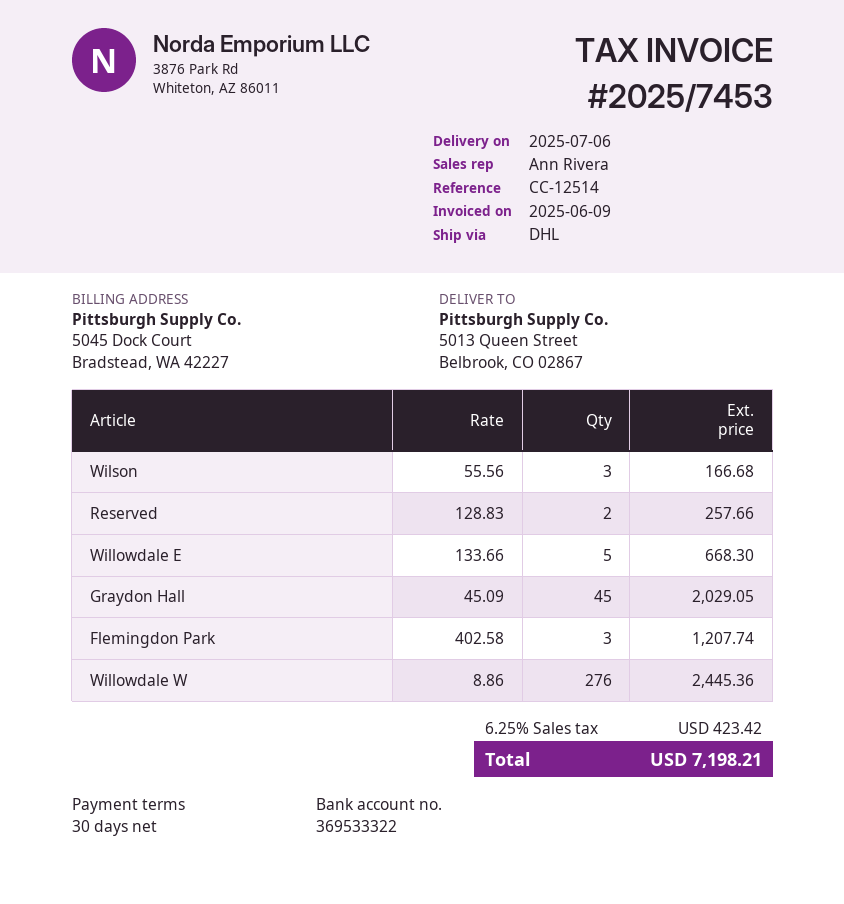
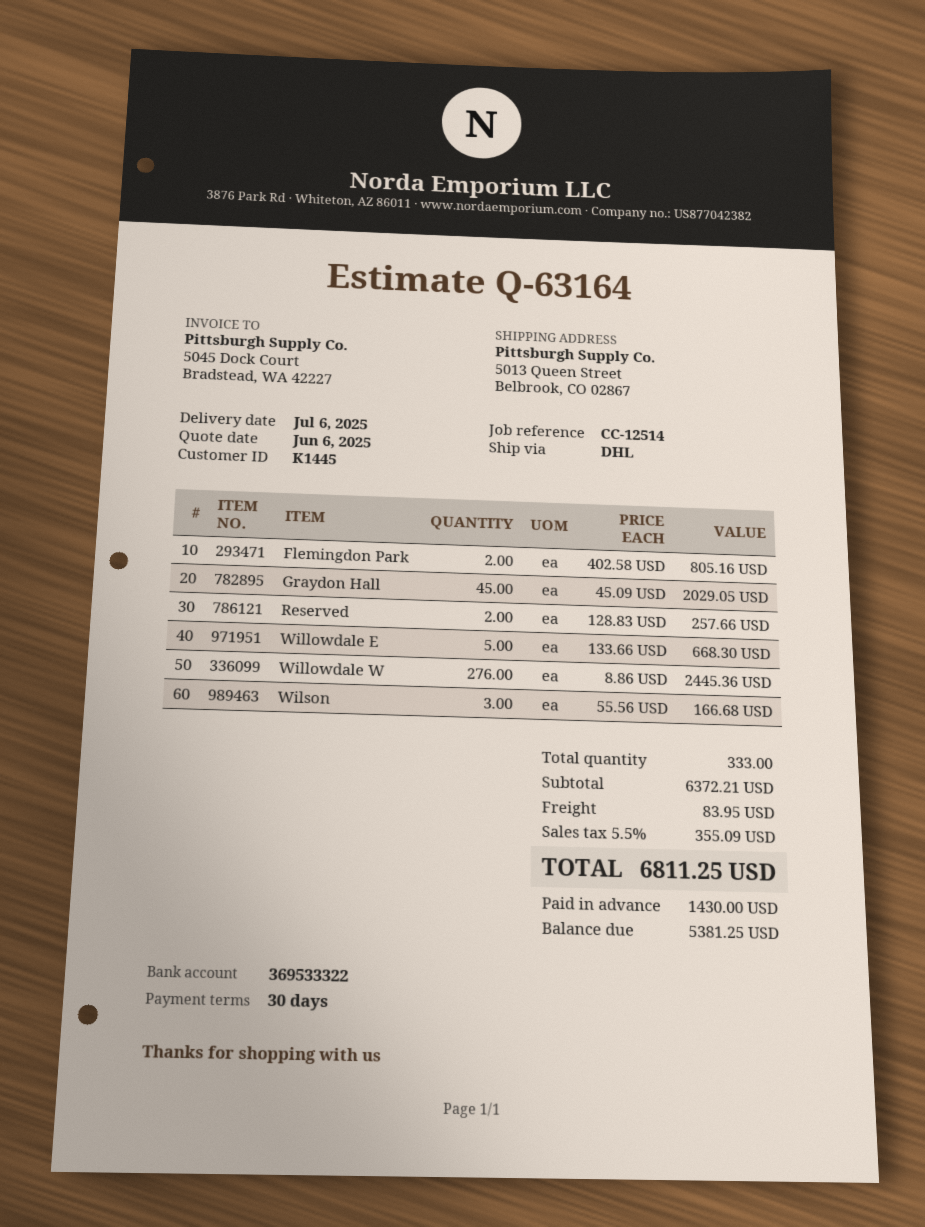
Flemingdon Park: 3 x 402.58 = 1207.74 -> 2 x 402.58 = 805.16
shipping: none -> 83.95
tax: 6.25% = 423.42 -> 5.5% = 355.09
total: 7198.21 -> 6811.25

